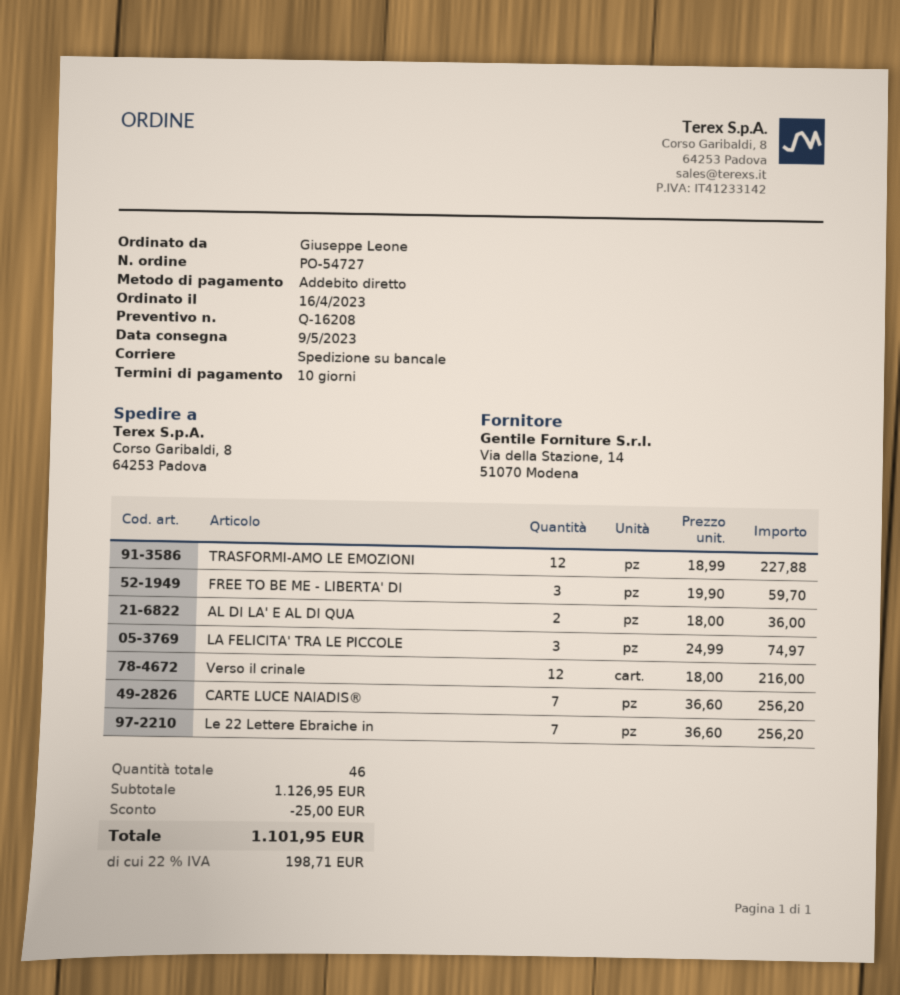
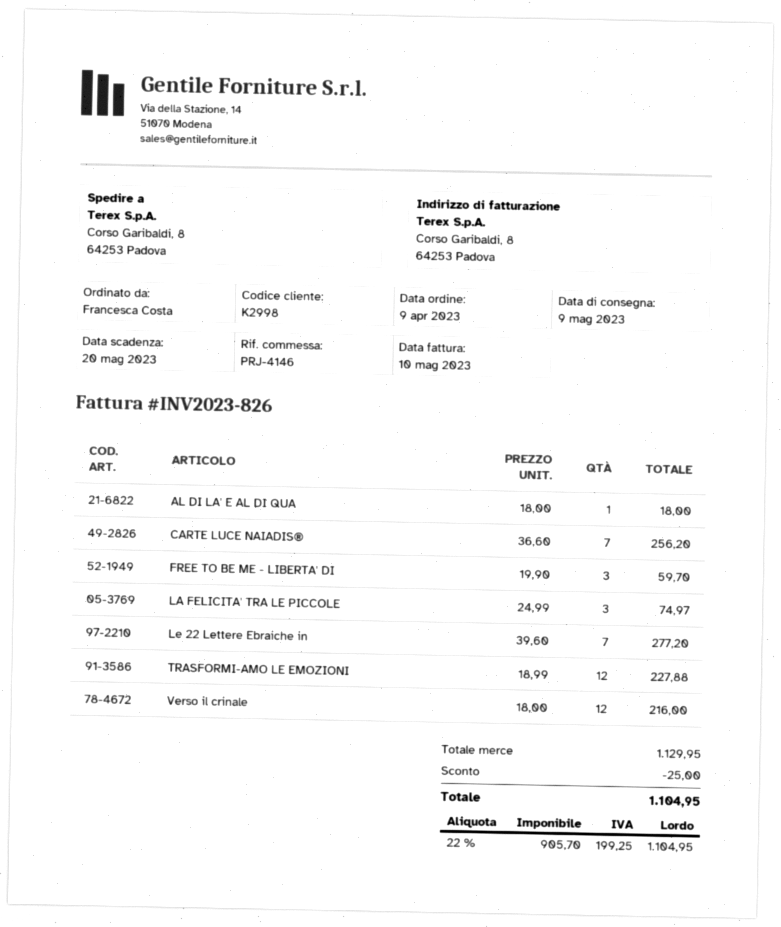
order date: 2023-04-16 -> 2023-04-09
ordered by: Giuseppe Leone -> Francesca Costa
AL DI LA' E AL DI QUA: 2 x 18.00 = 36.00 -> 1 x 18.00 = 18.00
Le 22 Lettere Ebraiche in: 7 x 36.60 = 256.20 -> 7 x 39.60 = 277.20
subtotal: 1126.95 -> 1129.95
tax: 22% = 198.71 -> 22% = 199.25
total: 1101.95 -> 1104.95

